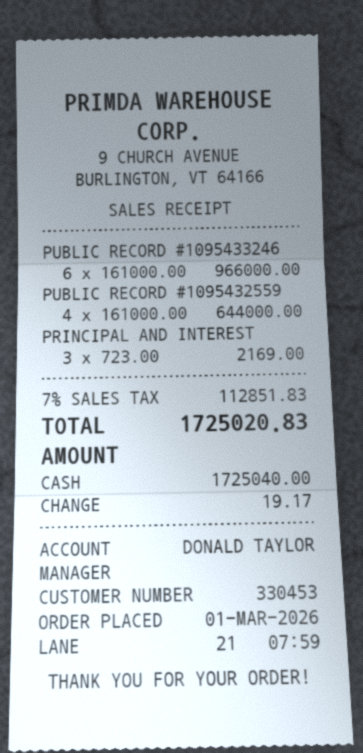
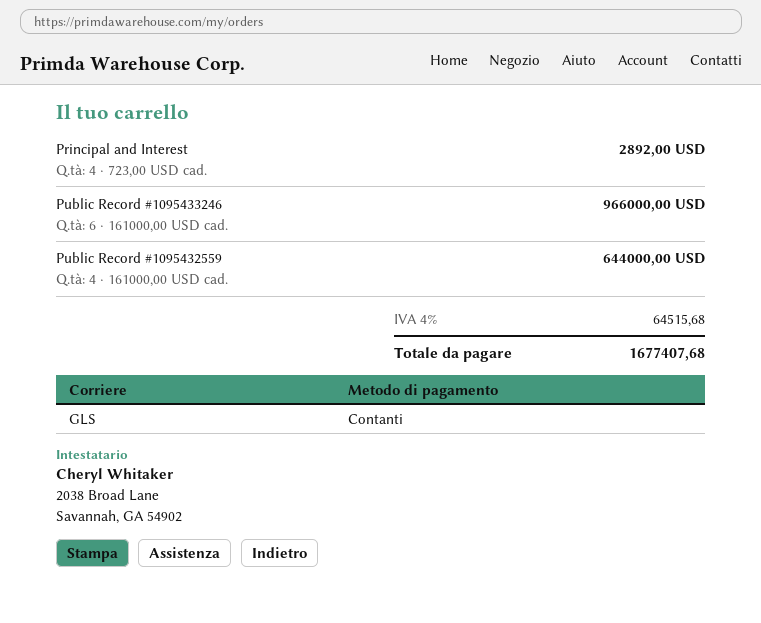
PRINCIPAL AND INTEREST: 3 x 723.00 = 2169.00 -> 4 x 723.00 = 2892.00
tax: 7% = 112851.83 -> 4% = 64515.68
total: 1725020.83 -> 1677407.68

